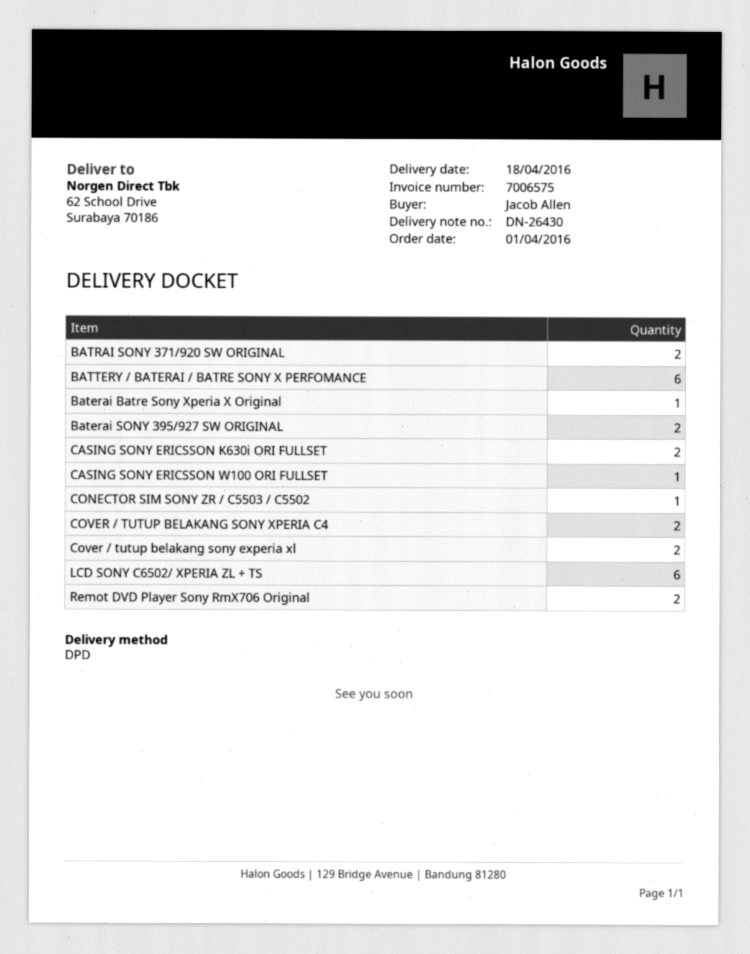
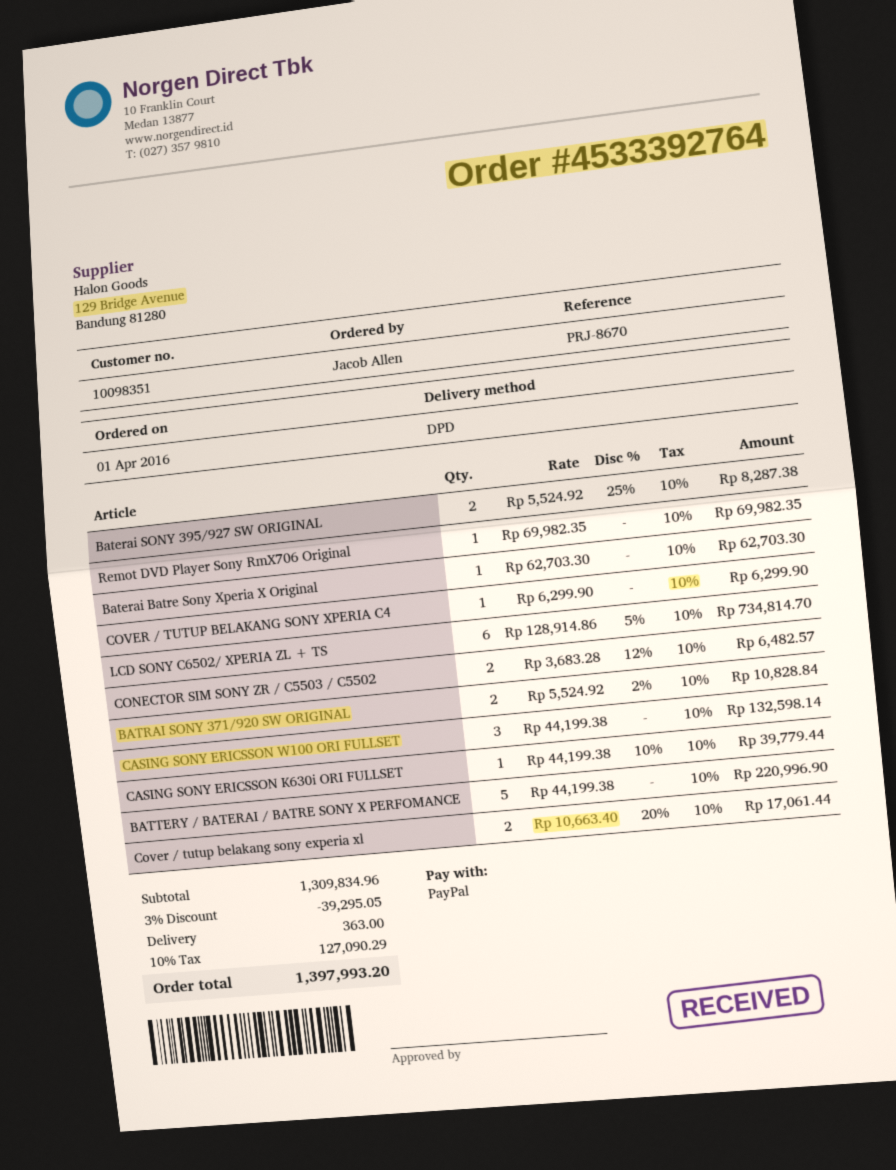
BATTERY / BATERAI / BATRE SONY X PERFOMANCE: 6 -> 5
CASING SONY ERICSSON K630i ORI FULLSET: 2 -> 1
CASING SONY ERICSSON W100 ORI FULLSET: 1 -> 3
CONECTOR SIM SONY ZR / C5503 / C5502: 1 -> 2
COVER / TUTUP BELAKANG SONY XPERIA C4: 2 -> 1
Remot DVD Player Sony RmX706 Original: 2 -> 1

